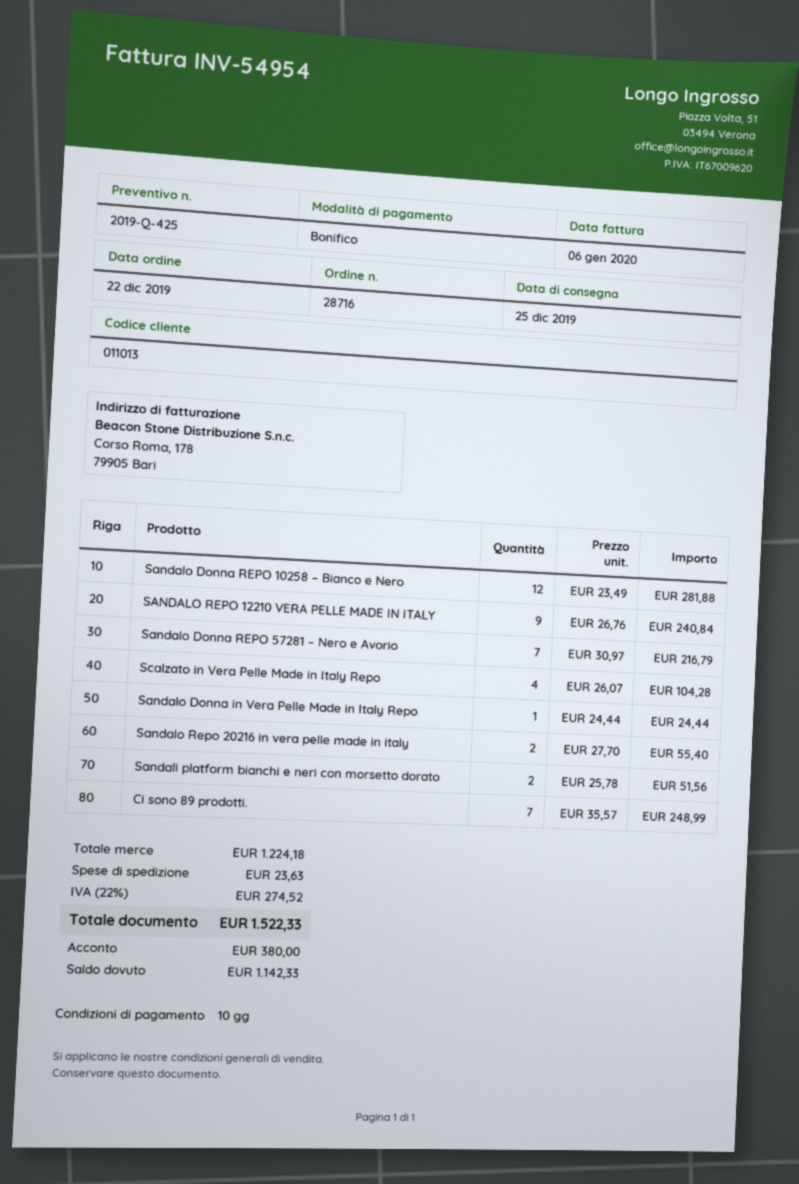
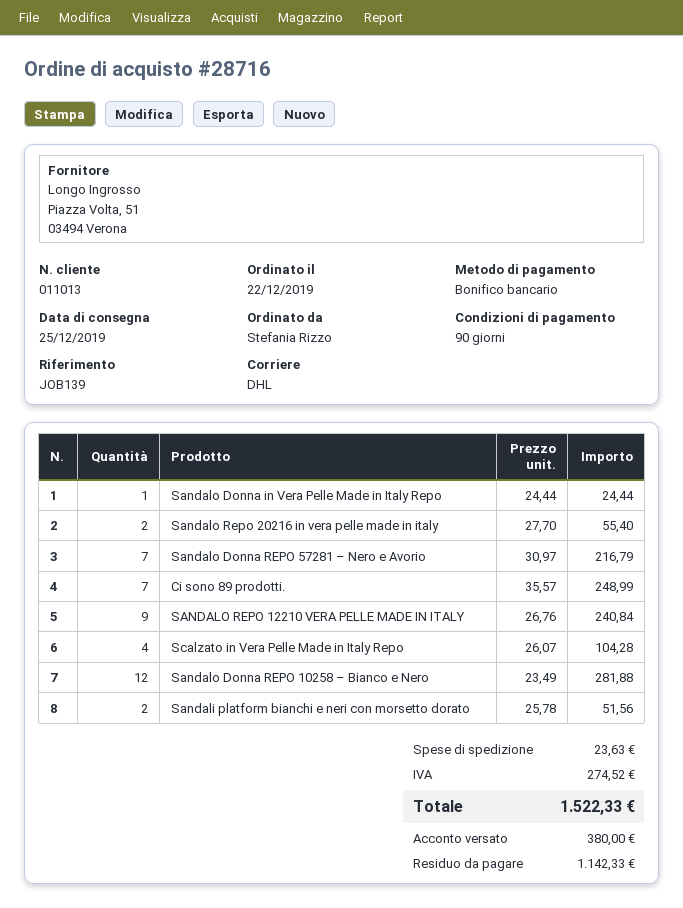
payment terms: 10 days -> 90 days

